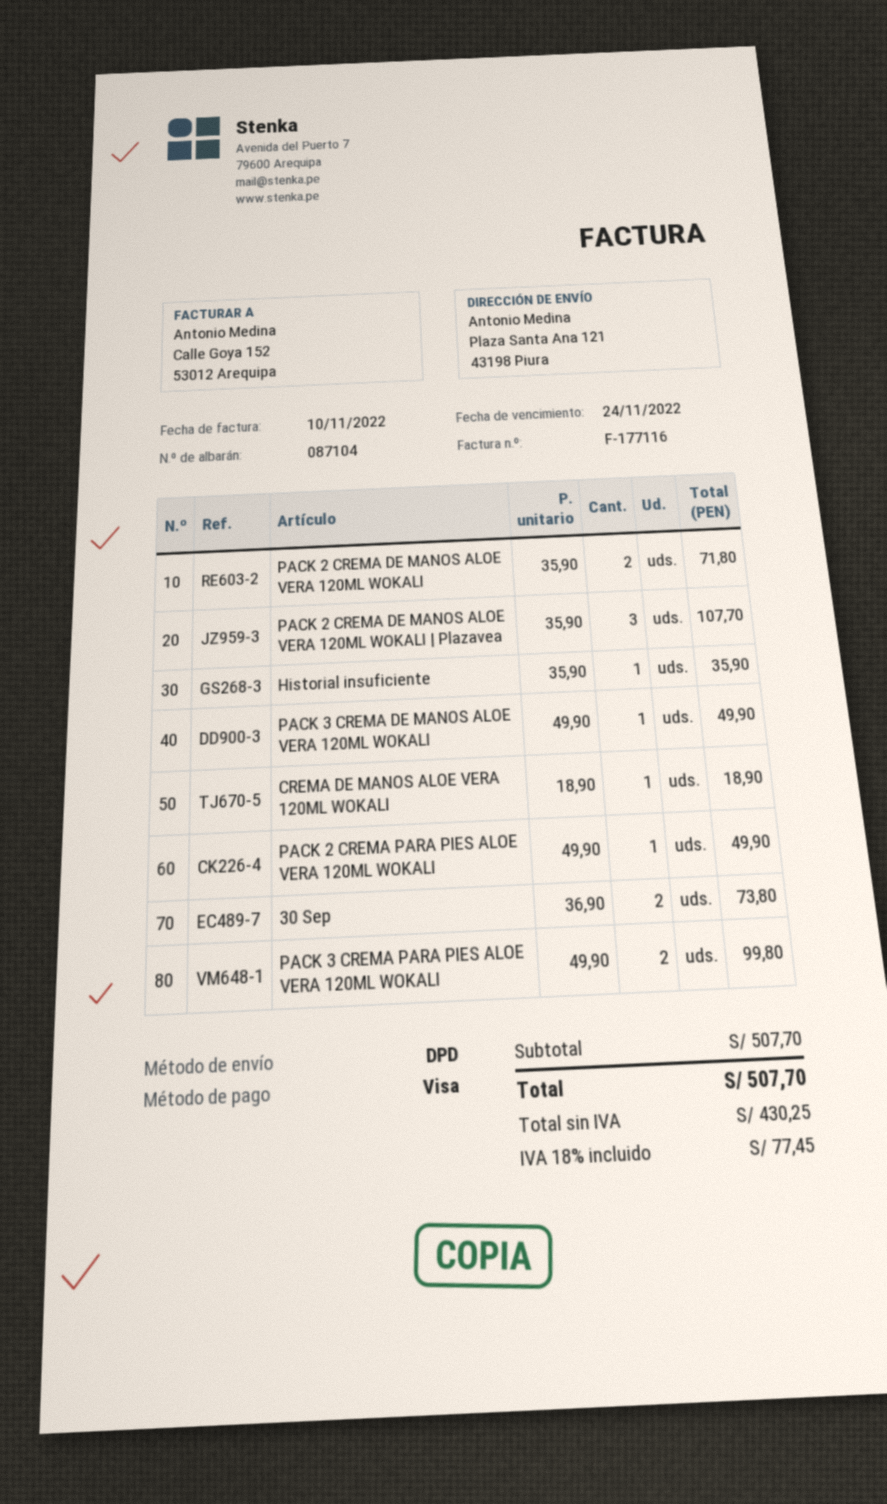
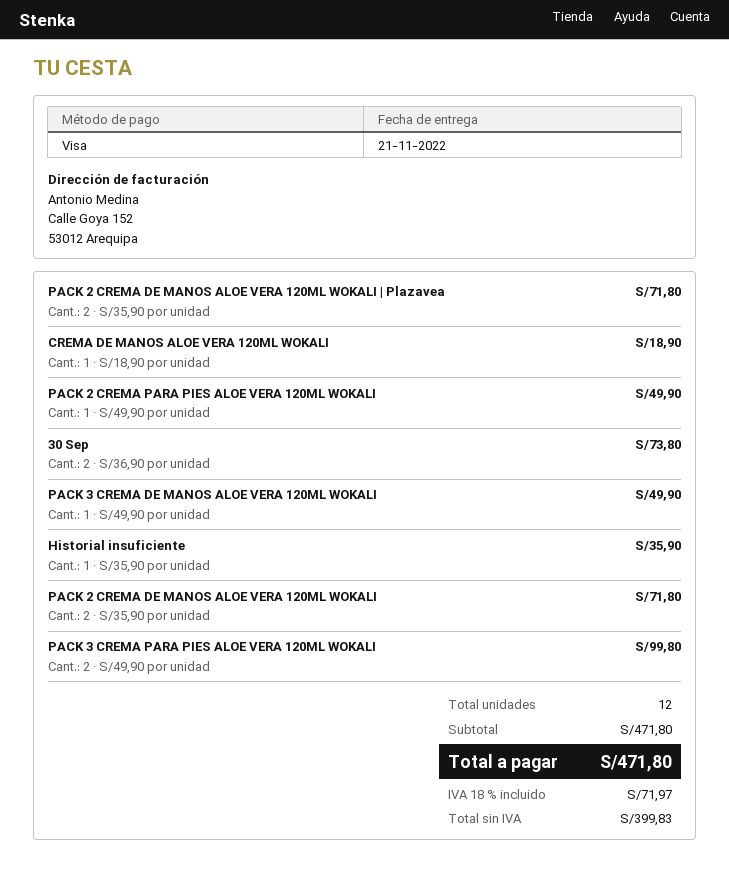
PACK 2 CREMA DE MANOS ALOE VERA 120ML WOKALI | Plazavea: 3 x 35.90 = 107.70 -> 2 x 35.90 = 71.80
subtotal: 507.70 -> 471.80
net: 430.25 -> 399.83
tax: 18% = 77.45 -> 18% = 71.97
total: 507.70 -> 471.80

